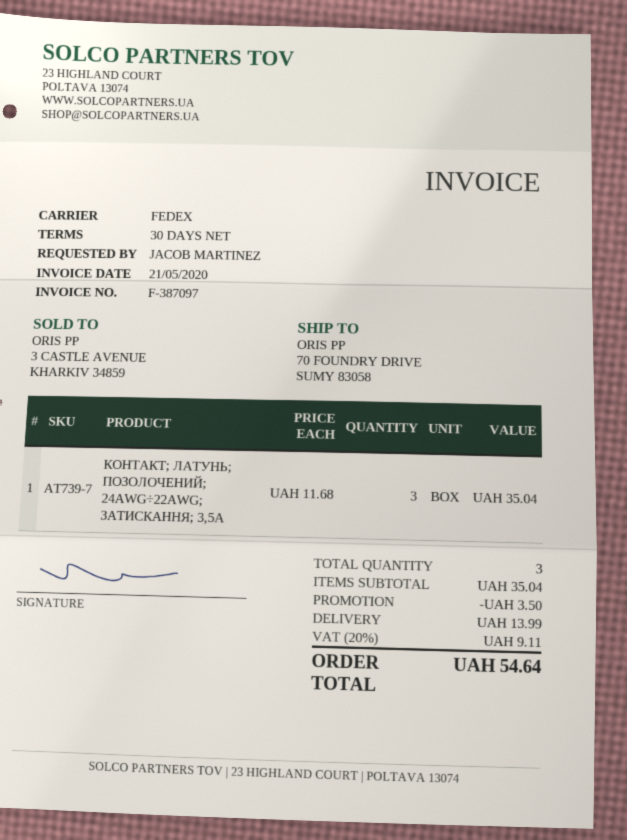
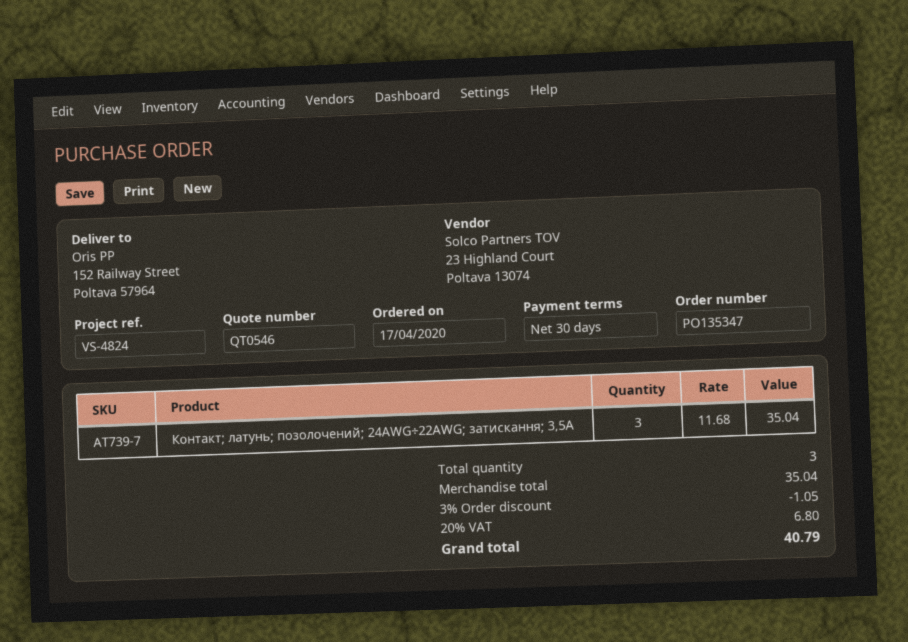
ship to: 70 FOUNDRY DRIVE, SUMY 83058 -> 152 Railway Street, Poltava 57964
discount: 3.50 -> 1.05
shipping: 13.99 -> none
tax: 20% = 9.11 -> 20% = 6.80
total: 54.64 -> 40.79

